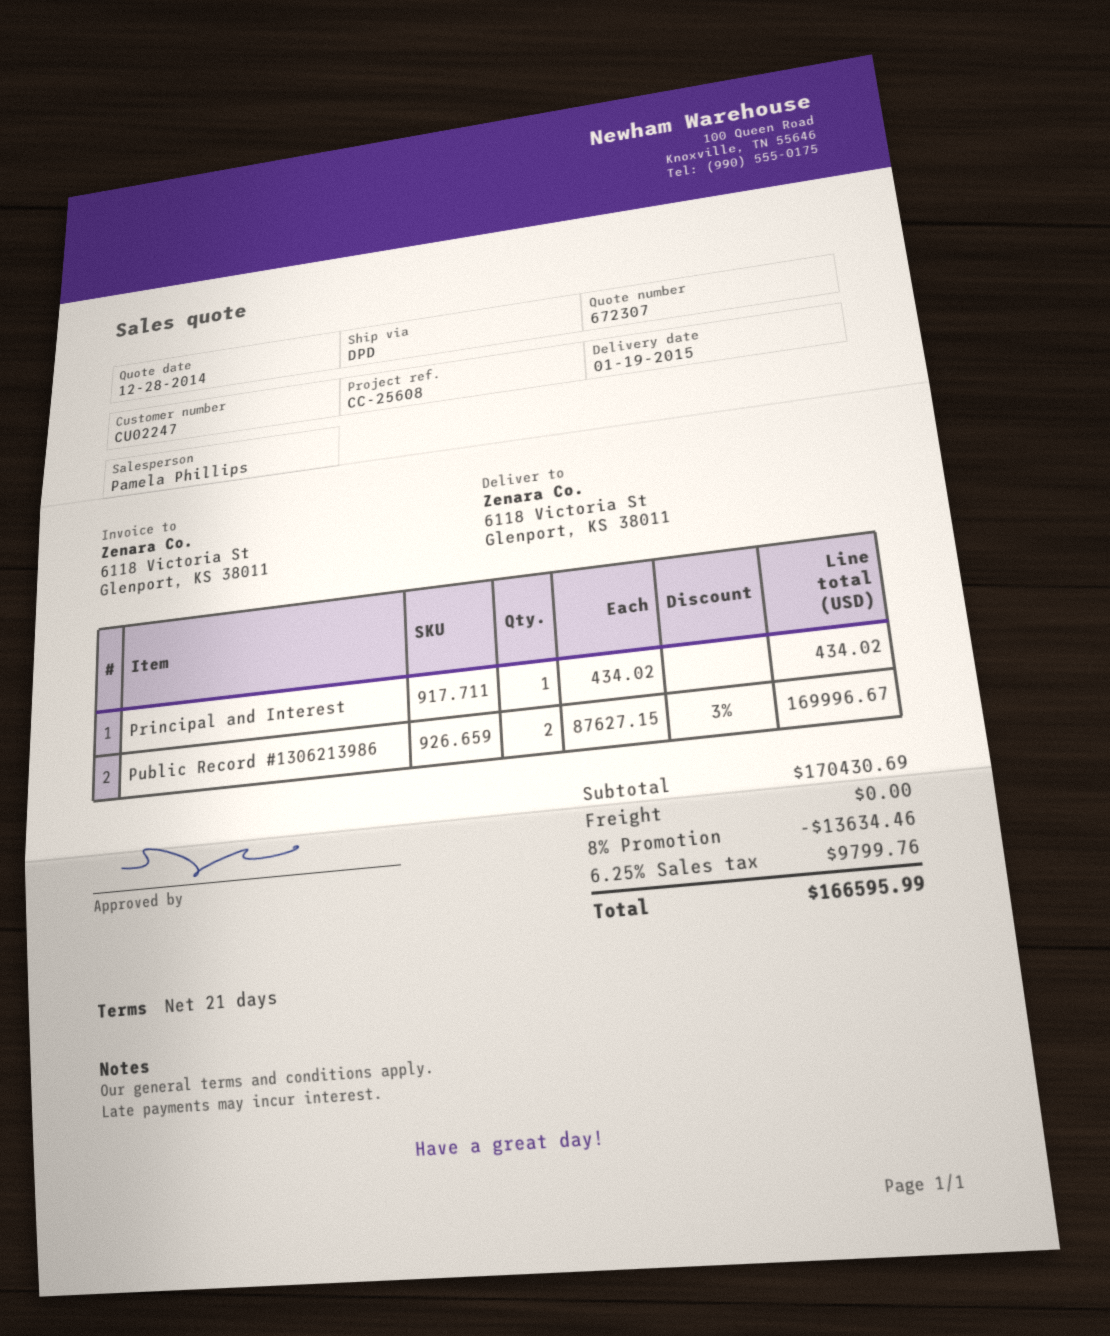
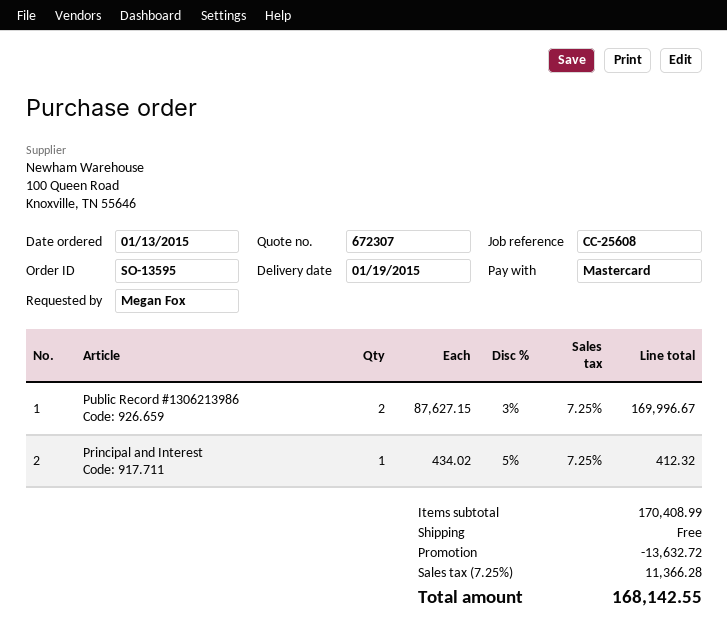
Principal and Interest: 1 x 434.02 = 434.02 -> 1 x 434.02 - 5% = 412.32
subtotal: 170430.69 -> 170408.99
discount: 13634.46 -> 13632.72
tax: 6.25% = 9799.76 -> 7.25% = 11366.28
total: 166595.99 -> 168142.55

